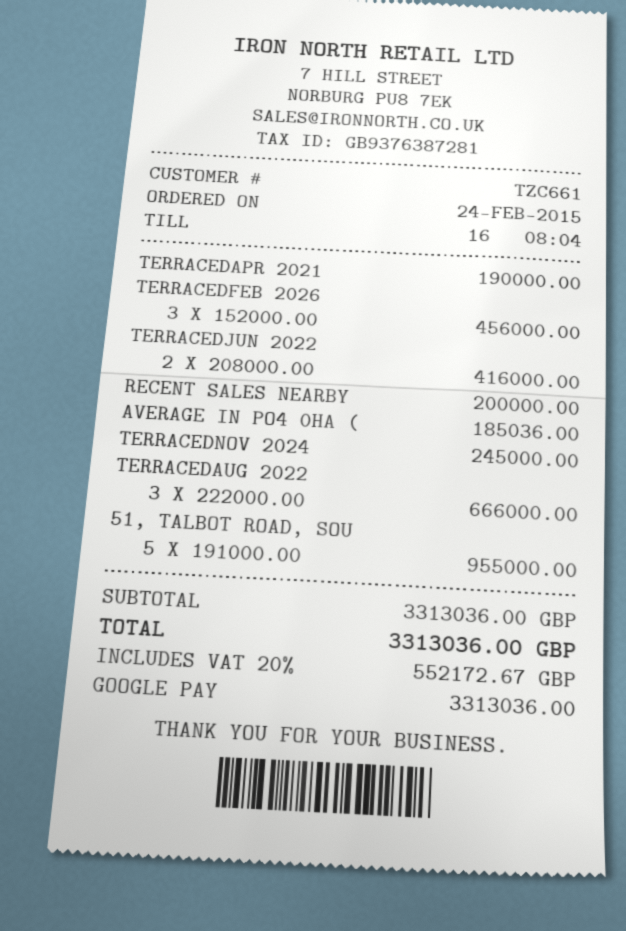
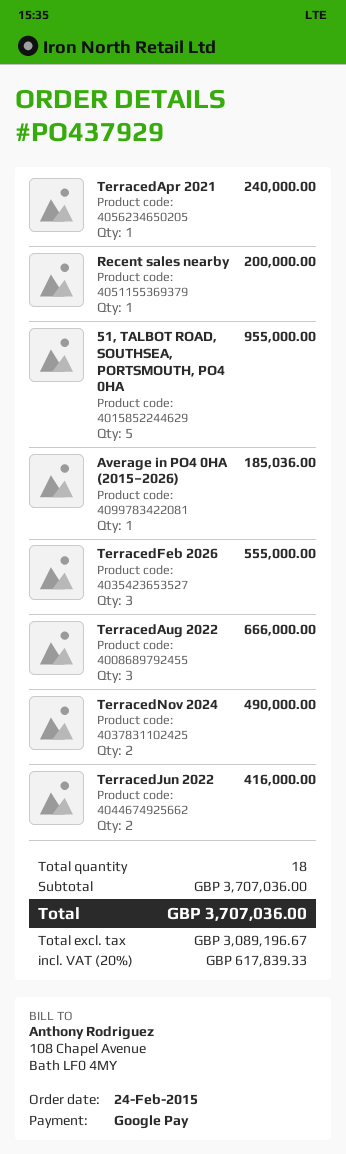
TERRACEDAPR 2021: 1 for 190000.00 -> 1 for 240000.00
TERRACEDFEB 2026: 3 for 456000.00 -> 3 for 555000.00
TERRACEDNOV 2024: 1 for 245000.00 -> 2 for 490000.00
subtotal: 3313036.00 -> 3707036.00
tax: 20% = 552172.67 -> 20% = 617839.33
total: 3313036.00 -> 3707036.00

